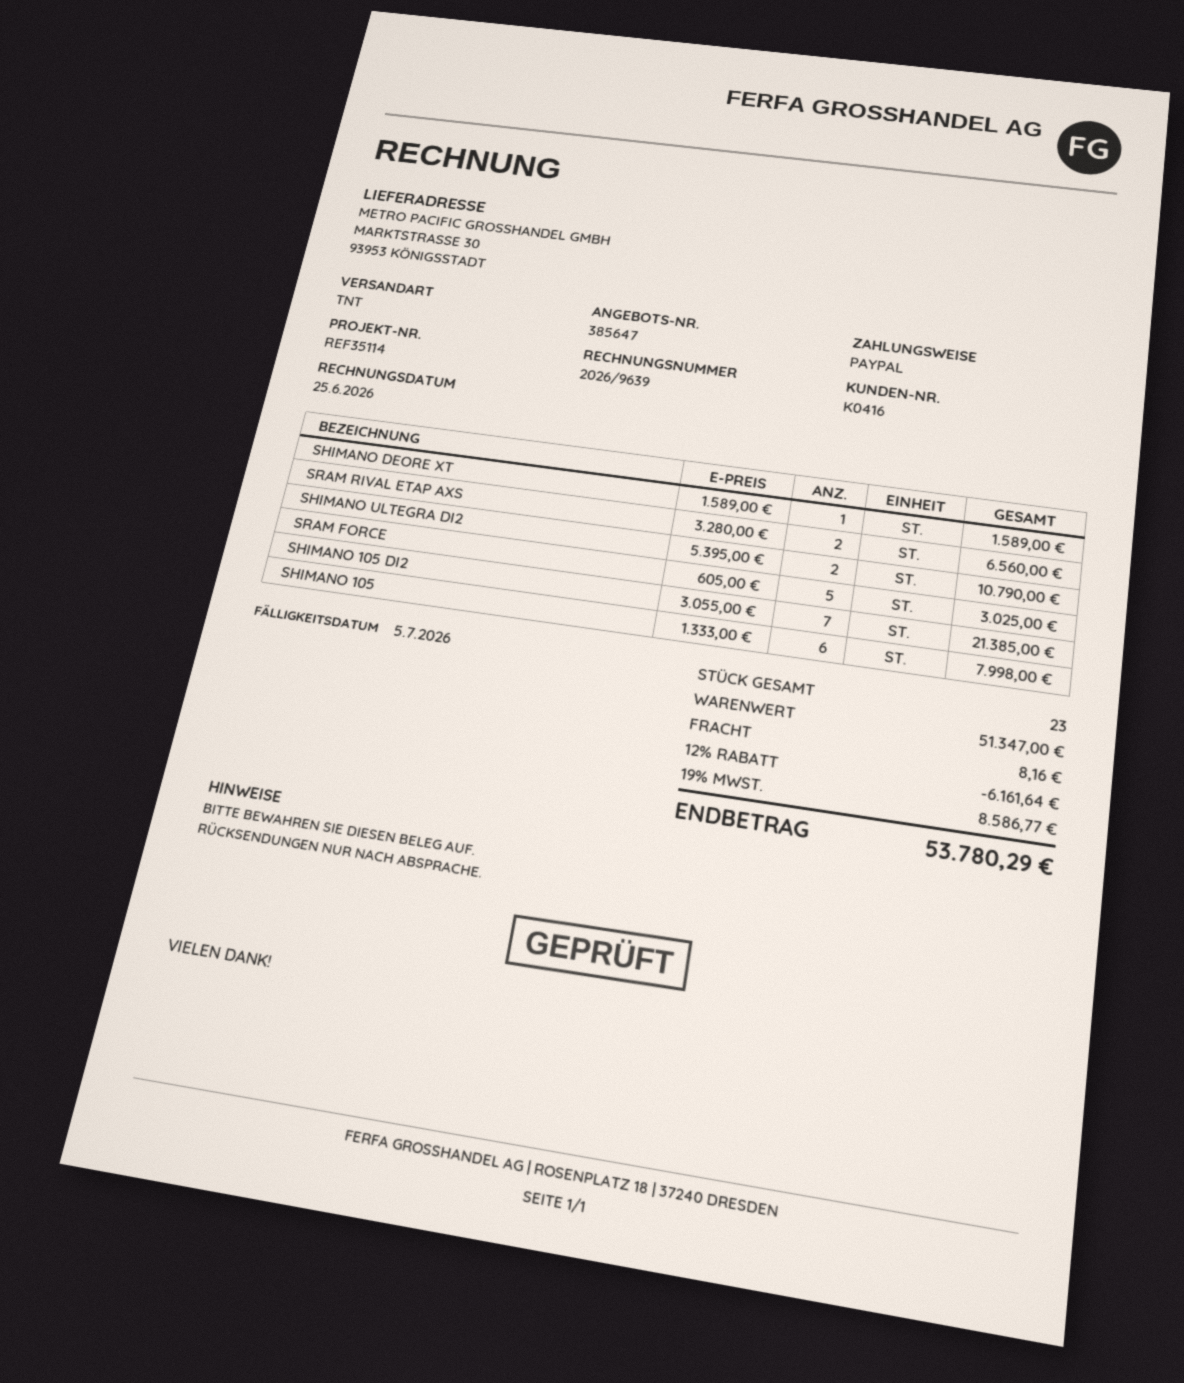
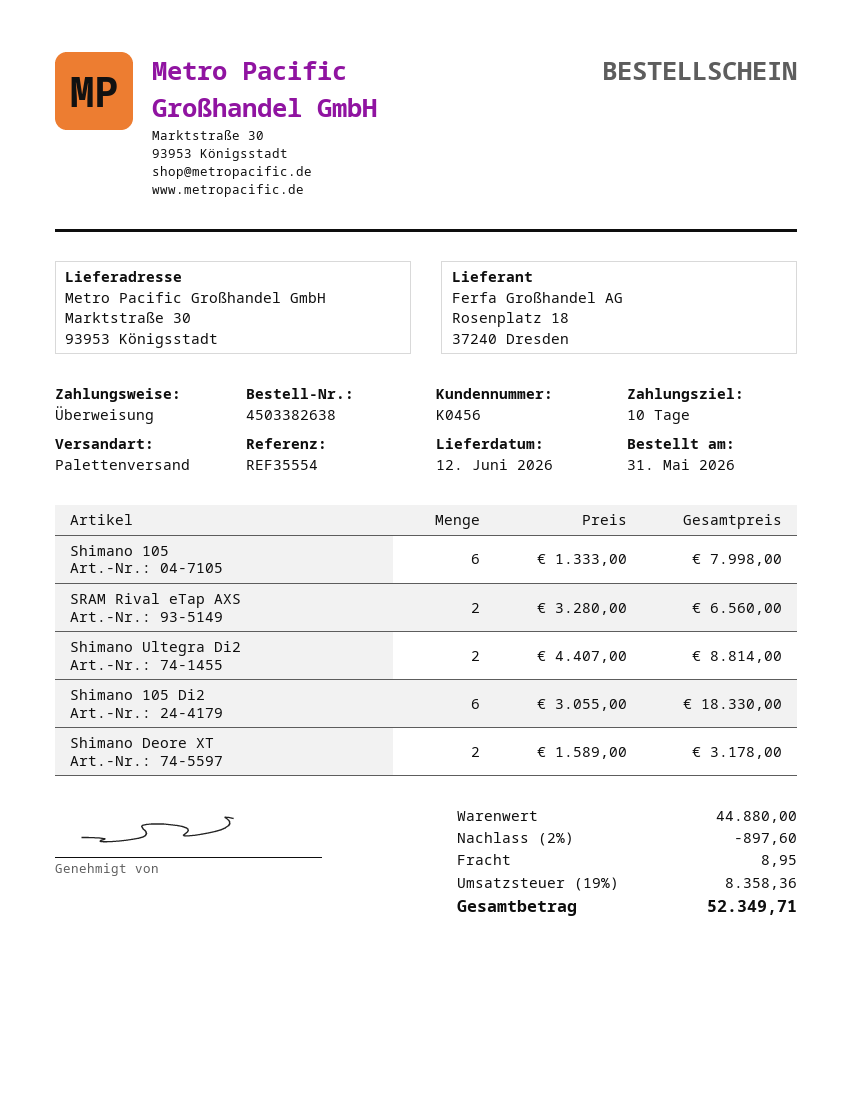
customer number: K0416 -> K0456
reference: REF35114 -> REF35554
payment method: PayPal -> bank transfer
shipping method: TNT -> pallet freight
SHIMANO DEORE XT: 1 x 1589.00 = 1589.00 -> 2 x 1589.00 = 3178.00
SHIMANO ULTEGRA DI2: 2 x 5395.00 = 10790.00 -> 2 x 4407.00 = 8814.00
SRAM FORCE: 5 x 605.00 = 3025.00 -> none
SHIMANO 105 DI2: 7 x 3055.00 = 21385.00 -> 6 x 3055.00 = 18330.00
subtotal: 51347.00 -> 44880.00
discount: 12% = 6161.64 -> 2% = 897.60
shipping: 8.16 -> 8.95
tax: 19% = 8586.77 -> 19% = 8358.36
total: 53780.29 -> 52349.71

